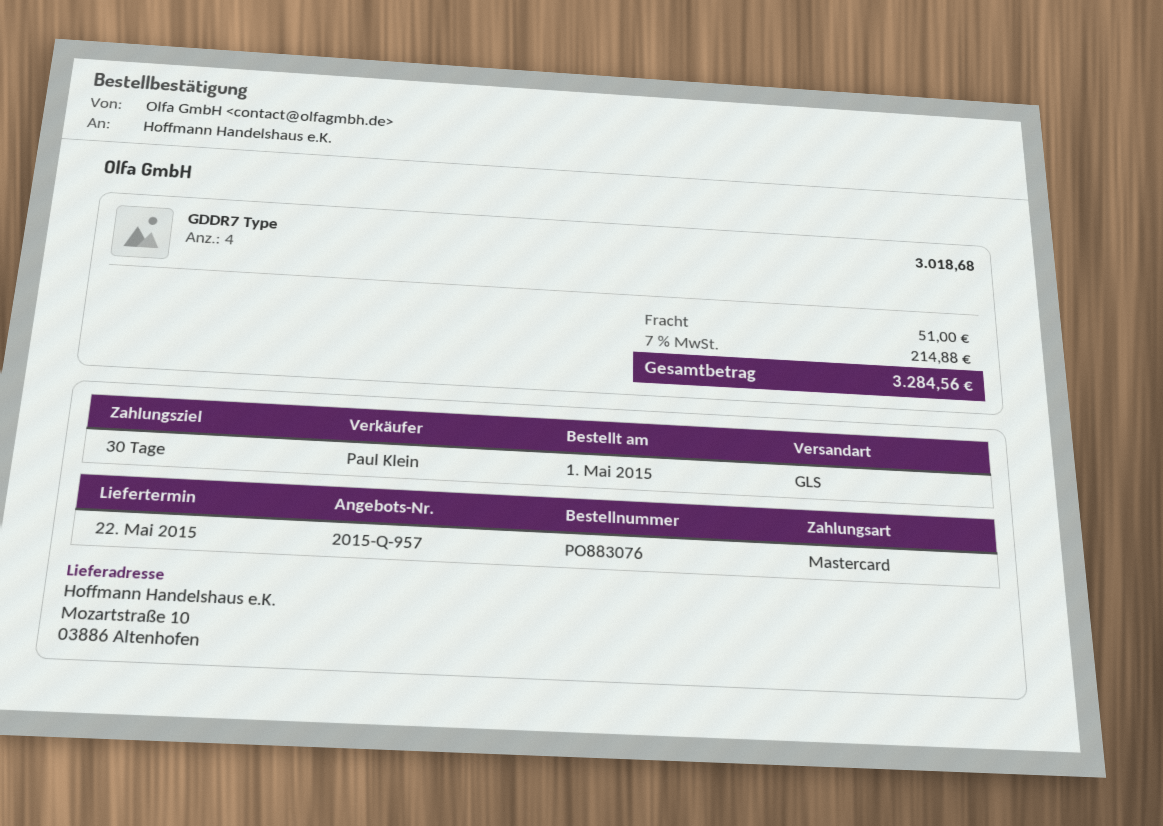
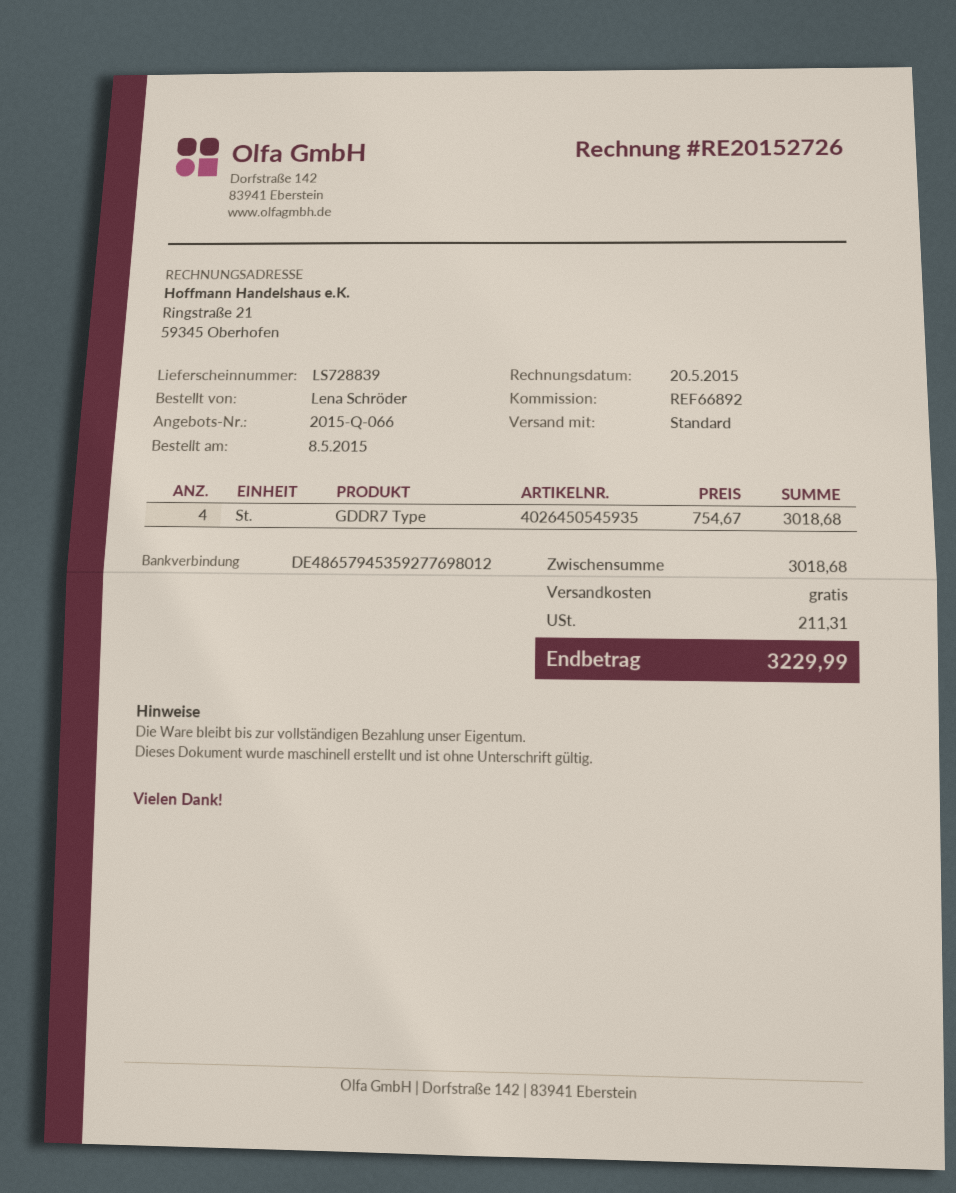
quote number: 2015-Q-957 -> 2015-Q-066
order date: 2015-05-01 -> 2015-05-08
shipping method: GLS -> standard
shipping: 51.00 -> 0.00
tax: 214.88 -> 211.31
total: 3284.56 -> 3229.99

